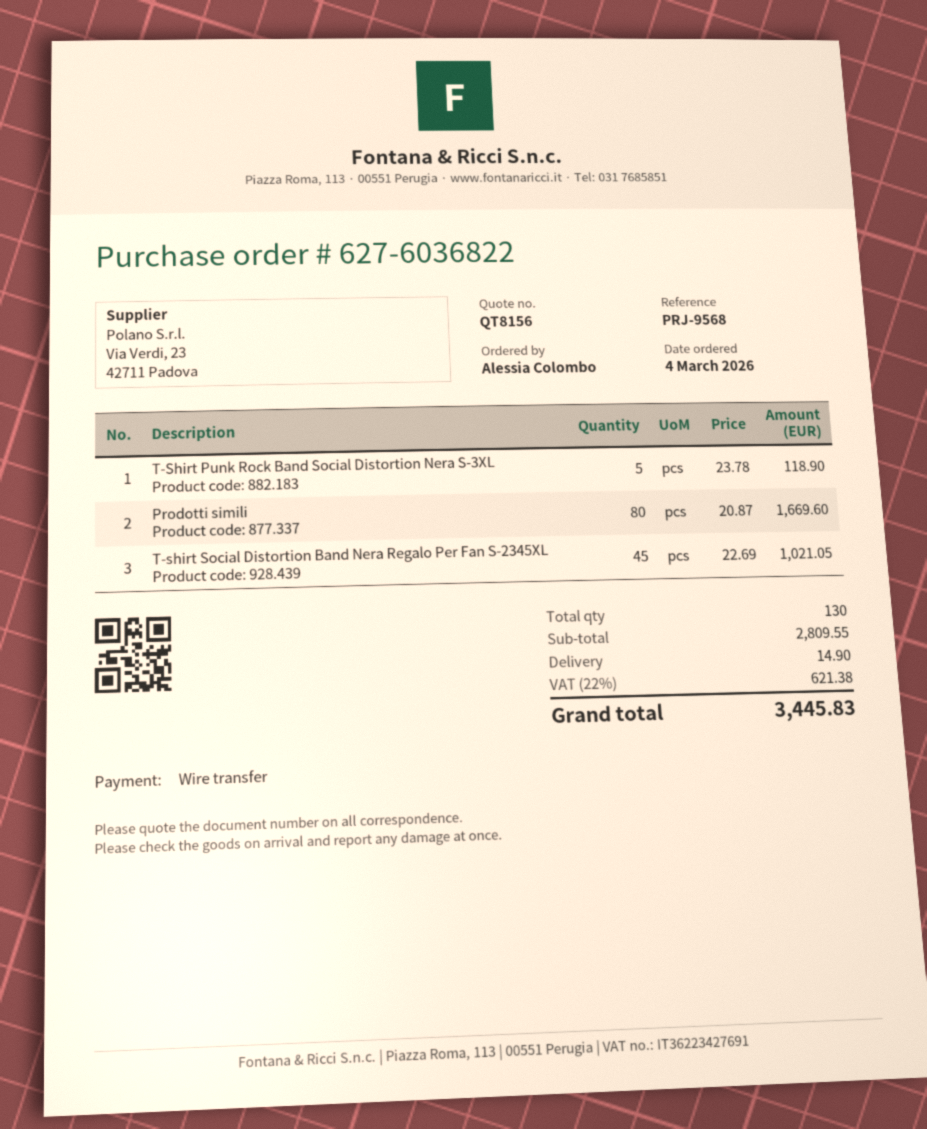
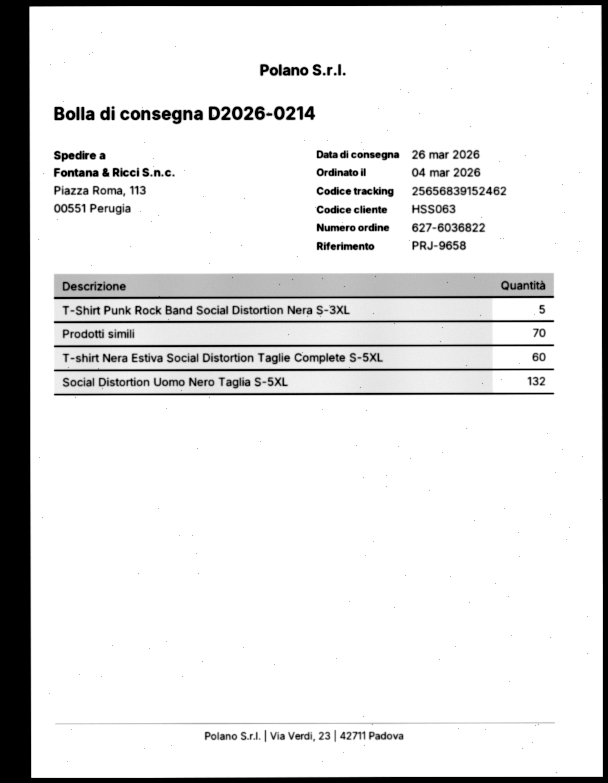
reference: PRJ-9568 -> PRJ-9658
Prodotti simili: 80 -> 70
T-shirt Social Distortion Band Nera Regalo Per Fan S-2345XL: 45 -> none
T-shirt Nera Estiva Social Distortion Taglie Complete S-5XL: none -> 60
Social Distortion Uomo Nero Taglia S-5XL: none -> 132

